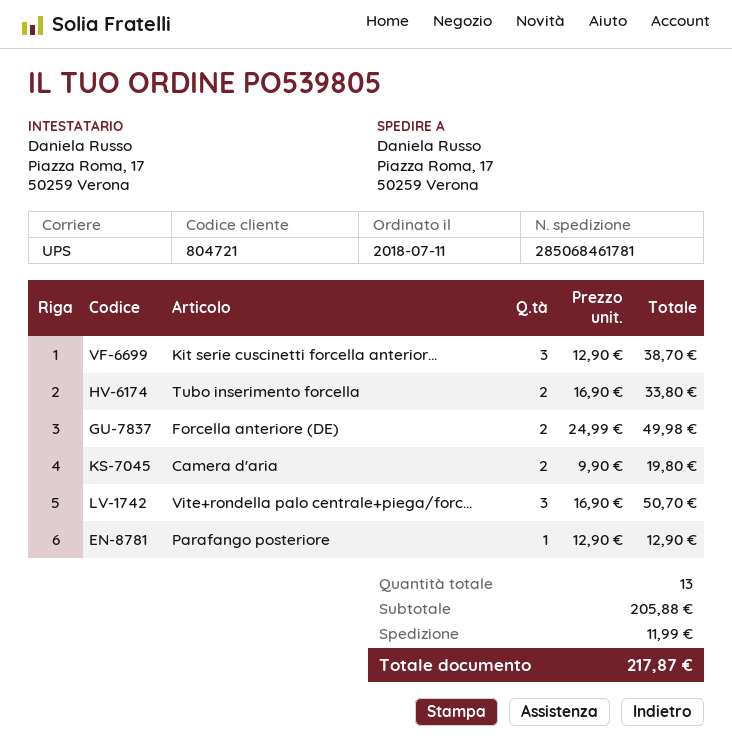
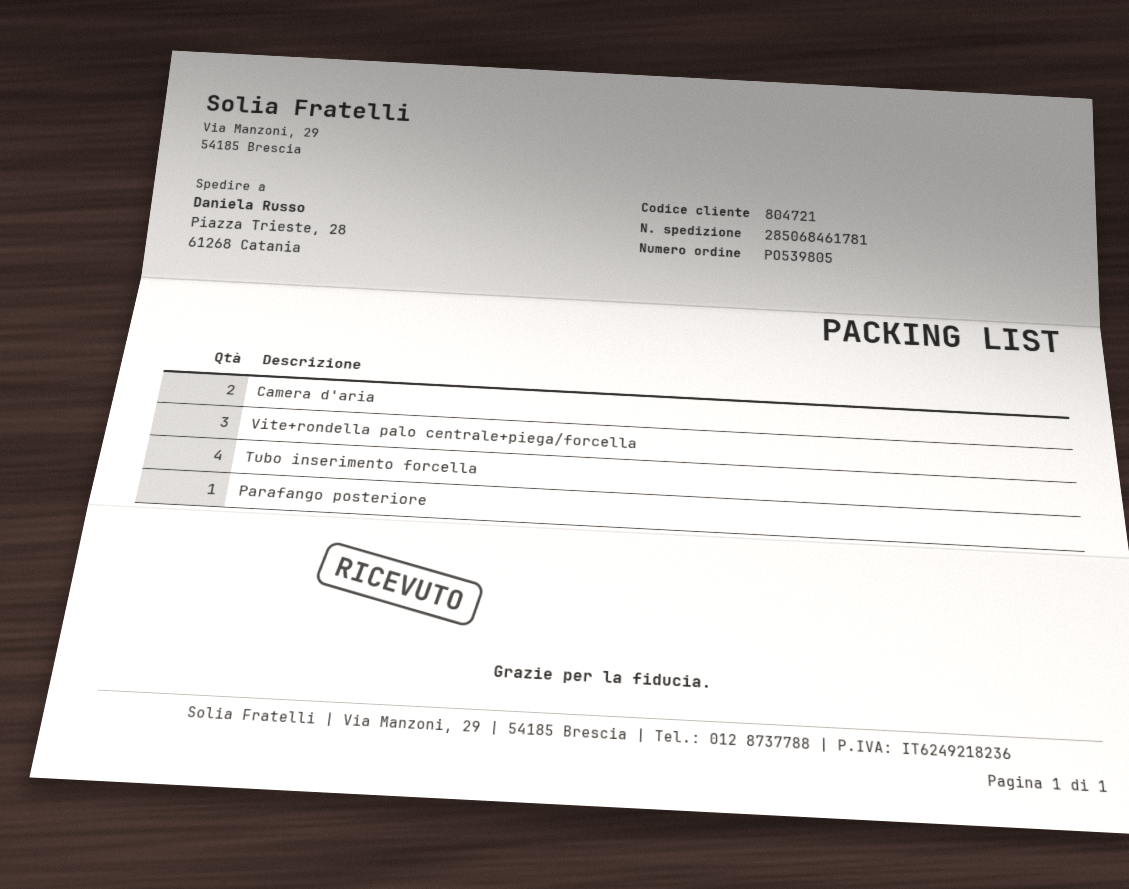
ship to: Piazza Roma, 17, 50259 Verona -> Piazza Trieste, 28, 61268 Catania
Kit serie cuscinetti forcella anterior...: 3 -> none
Tubo inserimento forcella: 2 -> 4
Forcella anteriore (DE): 2 -> none

